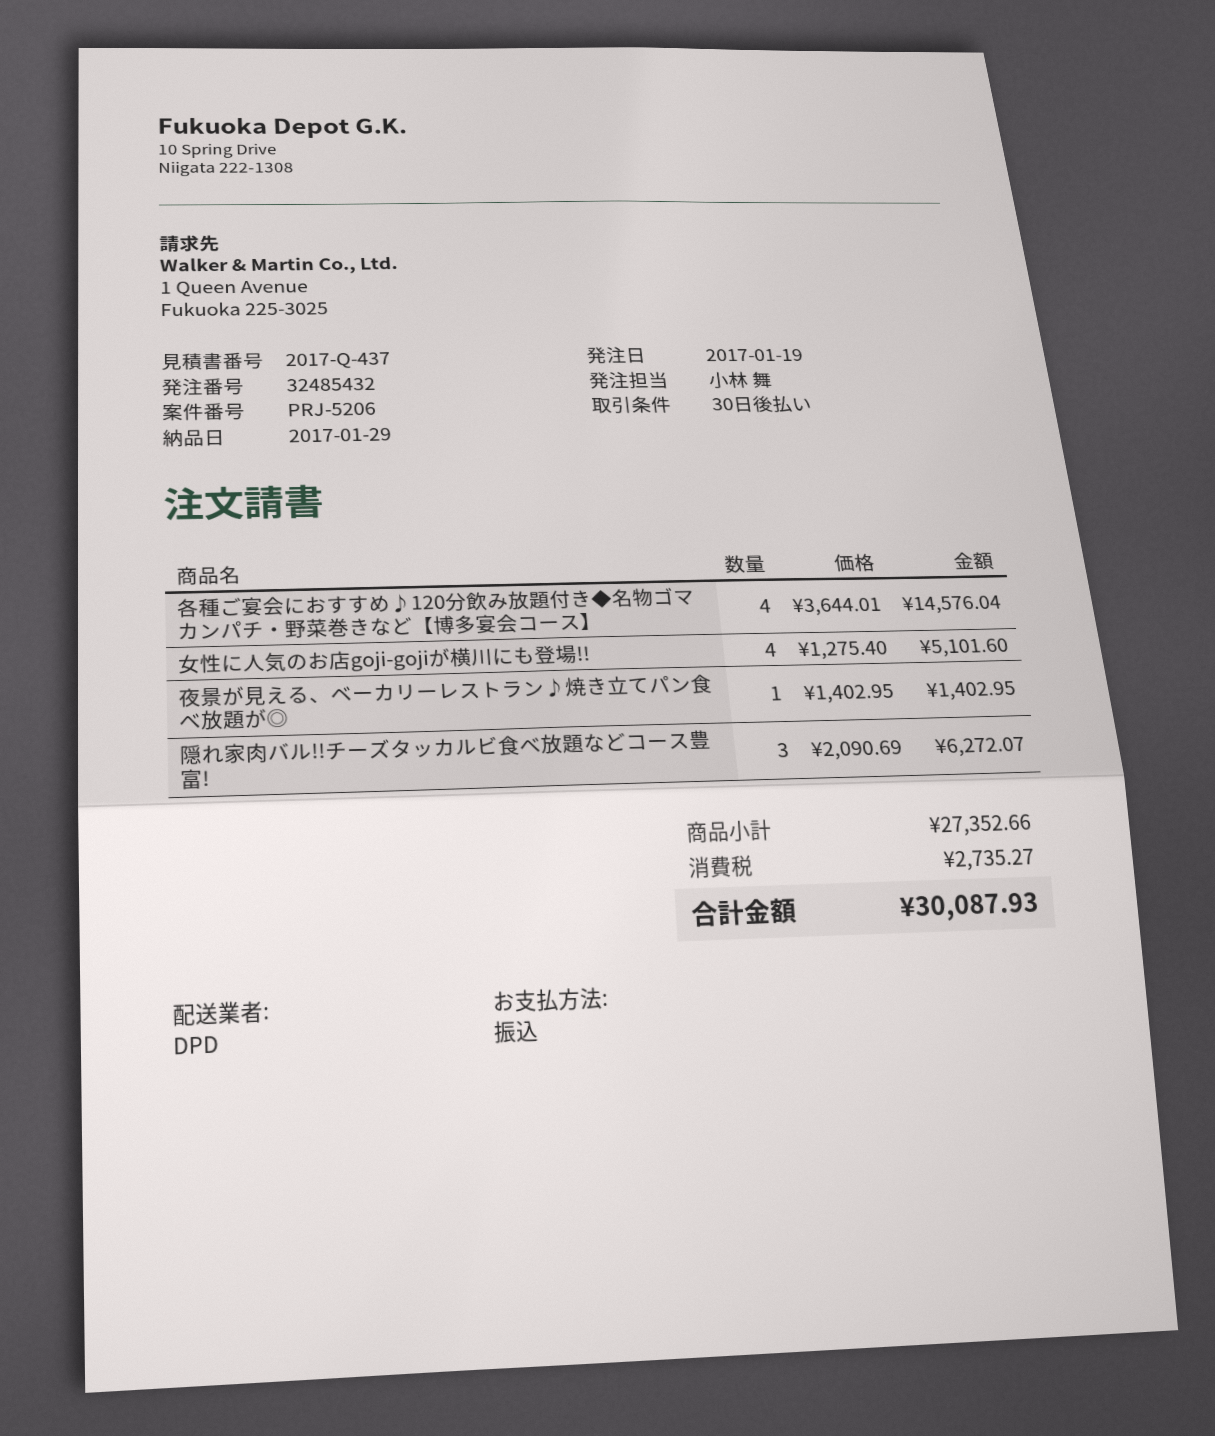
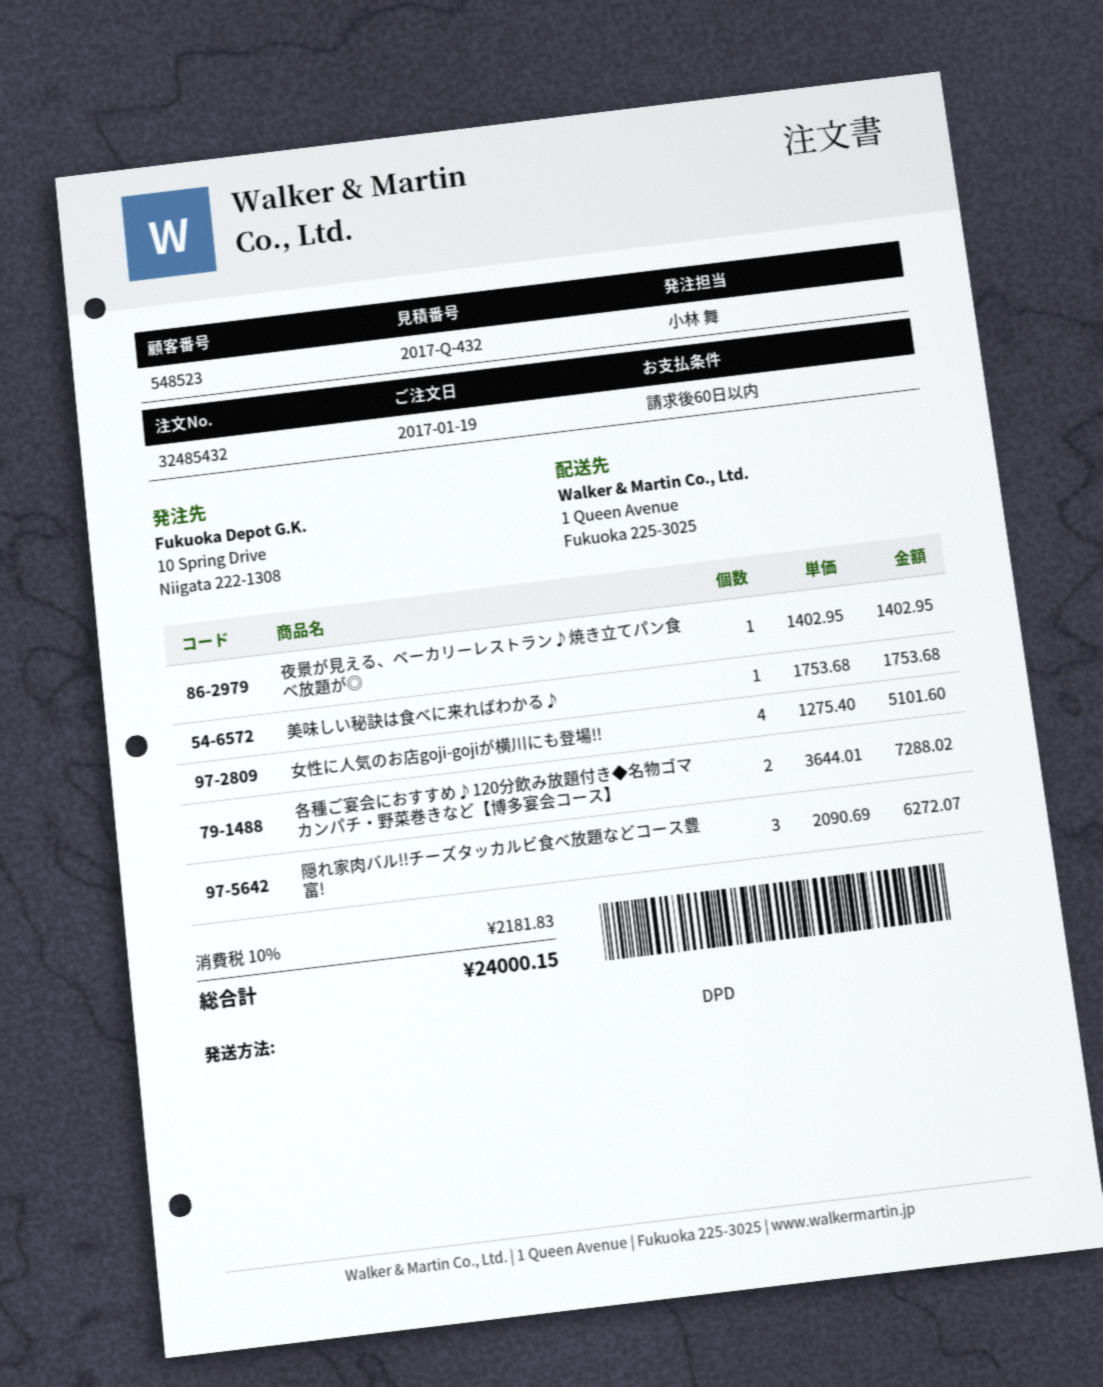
quote number: 2017-Q-437 -> 2017-Q-432
payment terms: 30 days -> 60 days
各種ご宴会におすすめ♪120分飲み放題付き◆名物ゴマカンパチ・野菜巻きなど【博多宴会コース】: 4 x 3644.01 = 14576.04 -> 2 x 3644.01 = 7288.02
美味しい秘訣は食べに来ればわかる♪: none -> 1 x 1753.68 = 1753.68
tax: 2735.27 -> 2181.83
total: 30087.93 -> 24000.15

